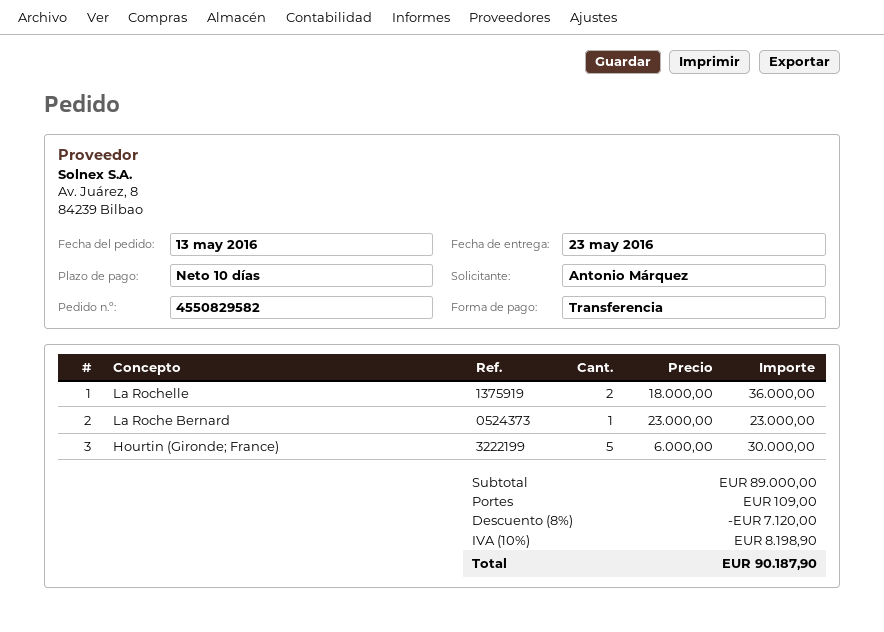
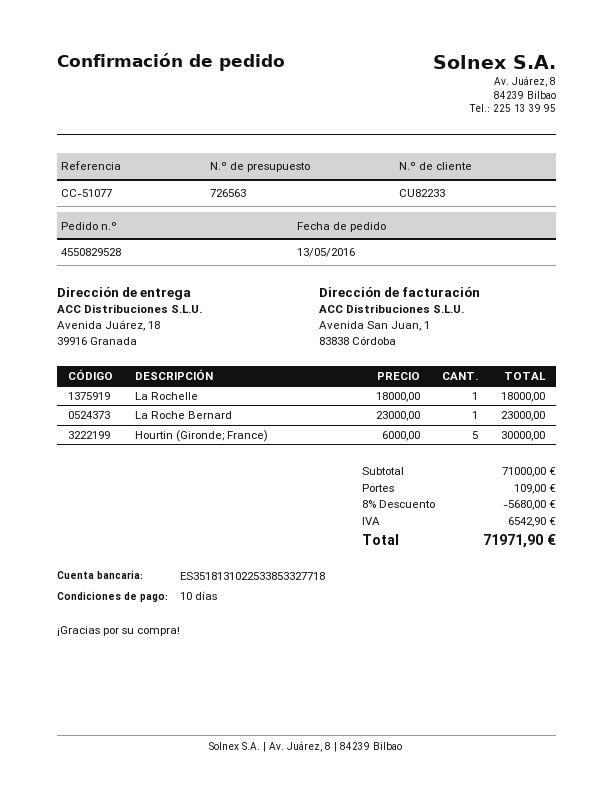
order number: 4550829582 -> 4550829528
La Rochelle: 2 x 18000.00 = 36000.00 -> 1 x 18000.00 = 18000.00
subtotal: 89000.00 -> 71000.00
discount: 8% = 7120.00 -> 8% = 5680.00
tax: 8198.90 -> 6542.90
total: 90187.90 -> 71971.90

